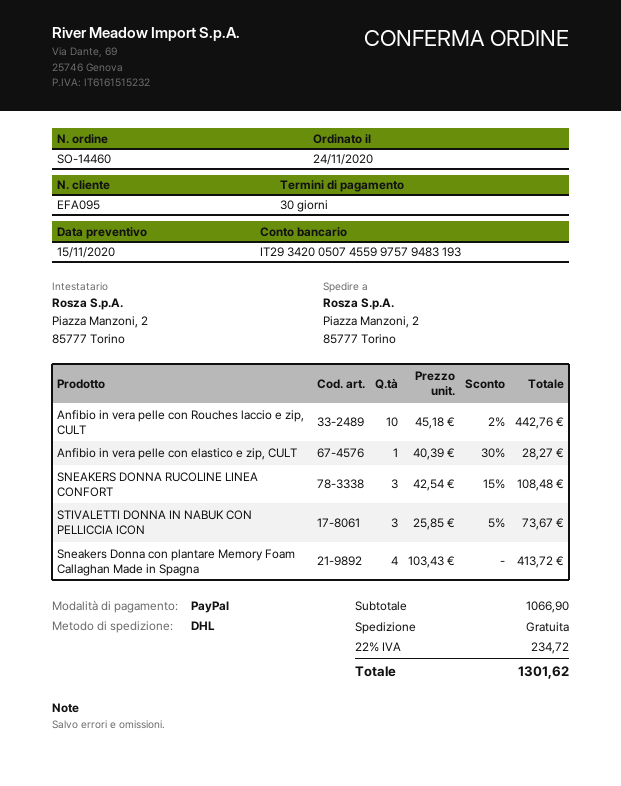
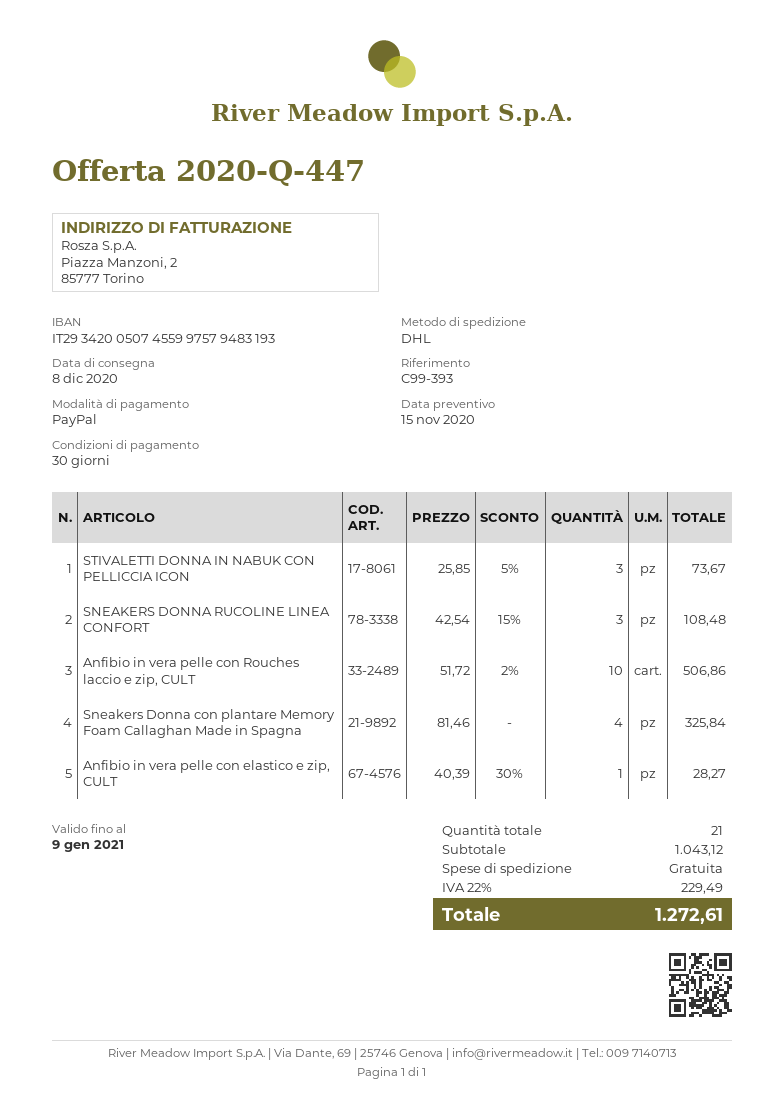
Anfibio in vera pelle con Rouches laccio e zip, CULT: 10 x 45.18 - 2% = 442.76 -> 10 x 51.72 - 2% = 506.86
Sneakers Donna con plantare Memory Foam Callaghan Made in Spagna: 4 x 103.43 = 413.72 -> 4 x 81.46 = 325.84
subtotal: 1066.90 -> 1043.12
tax: 22% = 234.72 -> 22% = 229.49
total: 1301.62 -> 1272.61

